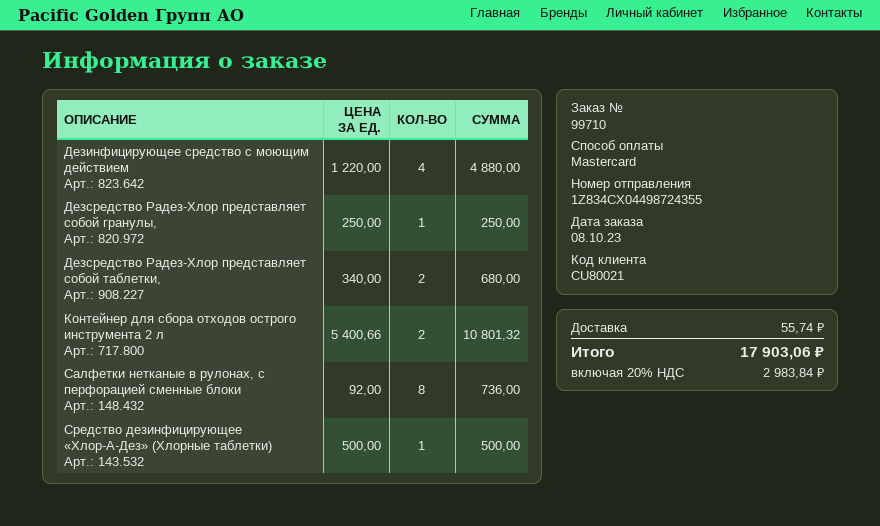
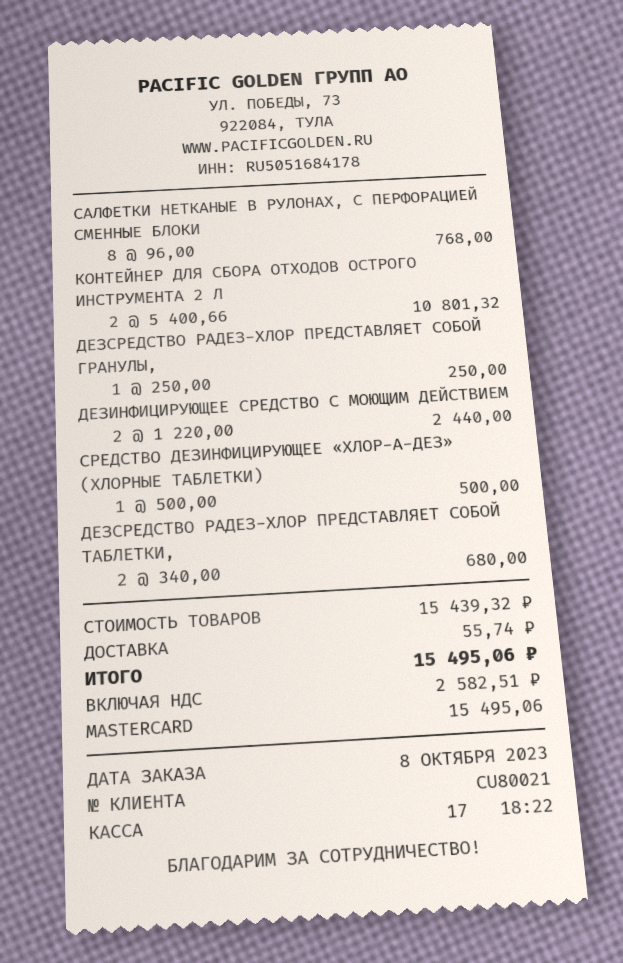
Дезинфицирующее средство с моющим действием: 4 x 1220.00 = 4880.00 -> 2 x 1220.00 = 2440.00
Салфетки нетканые в рулонах, с перфорацией сменные блоки: 8 x 92.00 = 736.00 -> 8 x 96.00 = 768.00
tax: 2983.84 -> 2582.51
total: 17903.06 -> 15495.06

